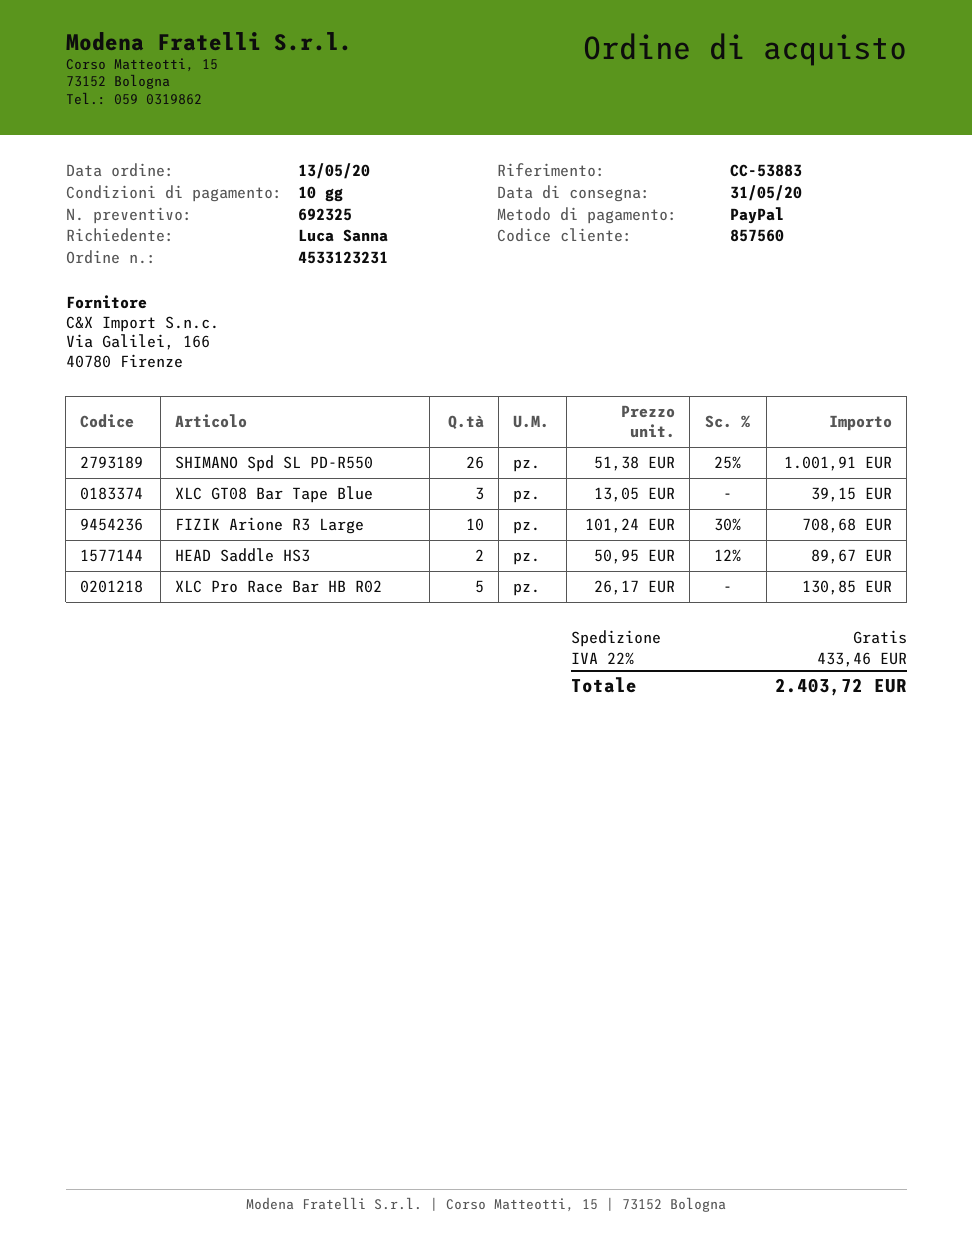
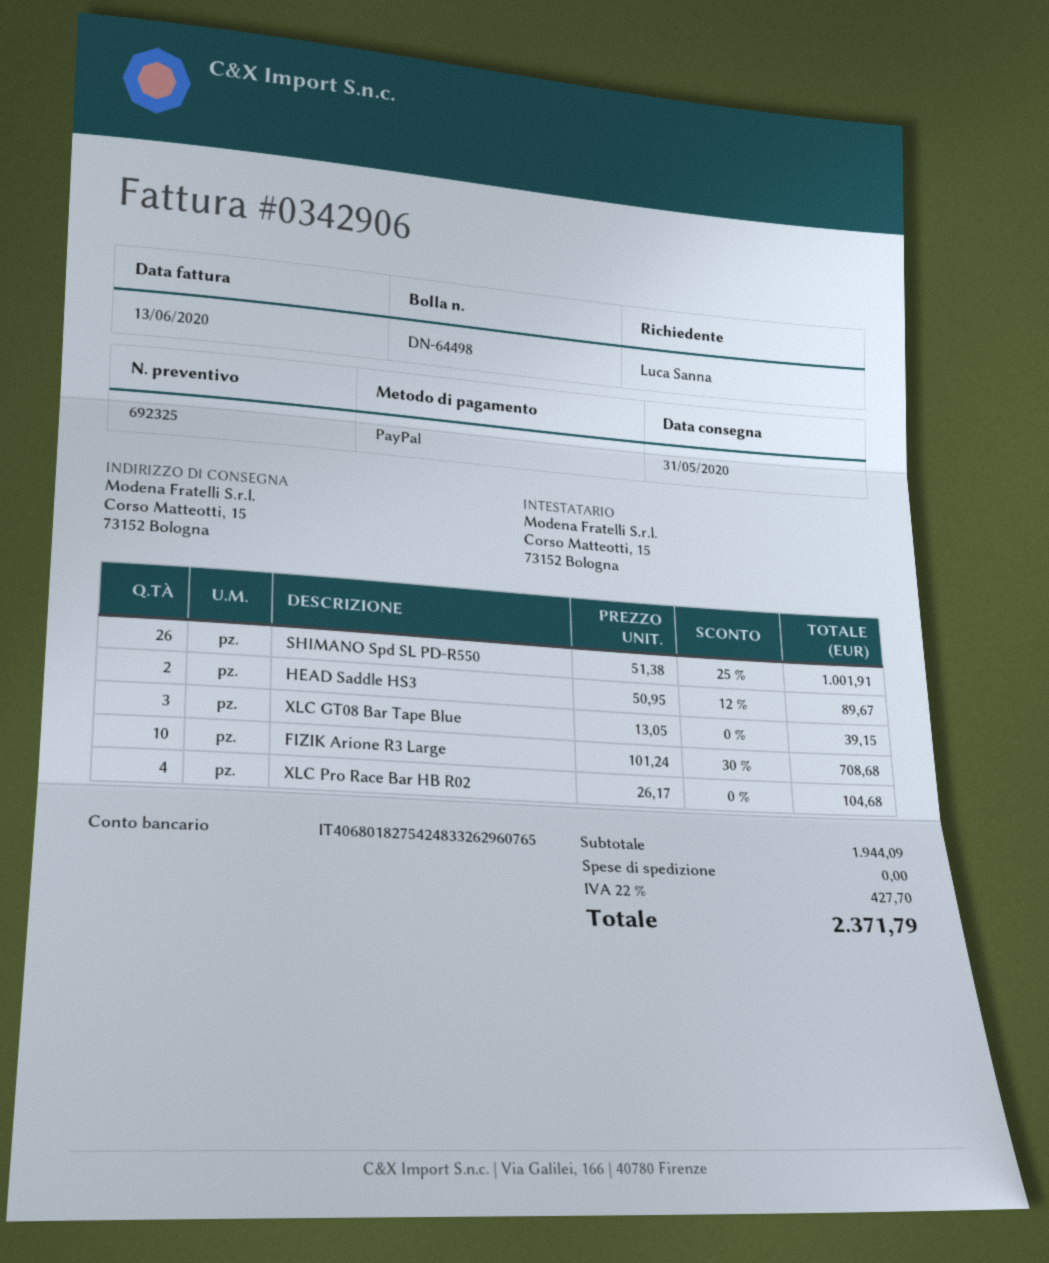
XLC Pro Race Bar HB R02: 5 x 26.17 = 130.85 -> 4 x 26.17 = 104.68
tax: 22% = 433.46 -> 22% = 427.70
total: 2403.72 -> 2371.79

